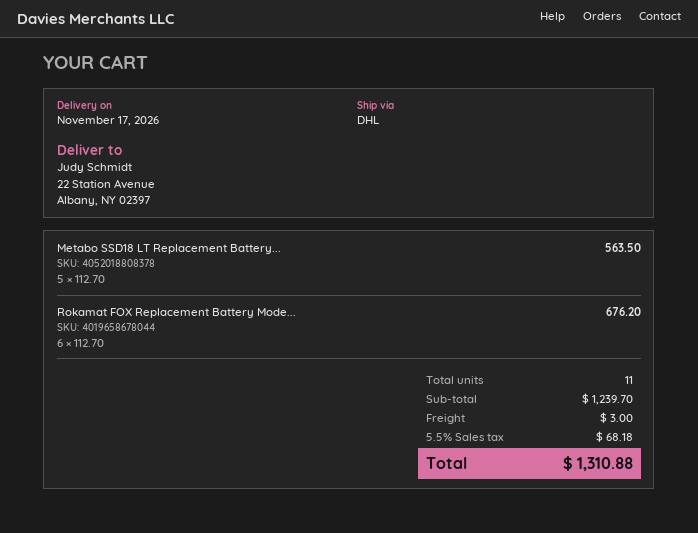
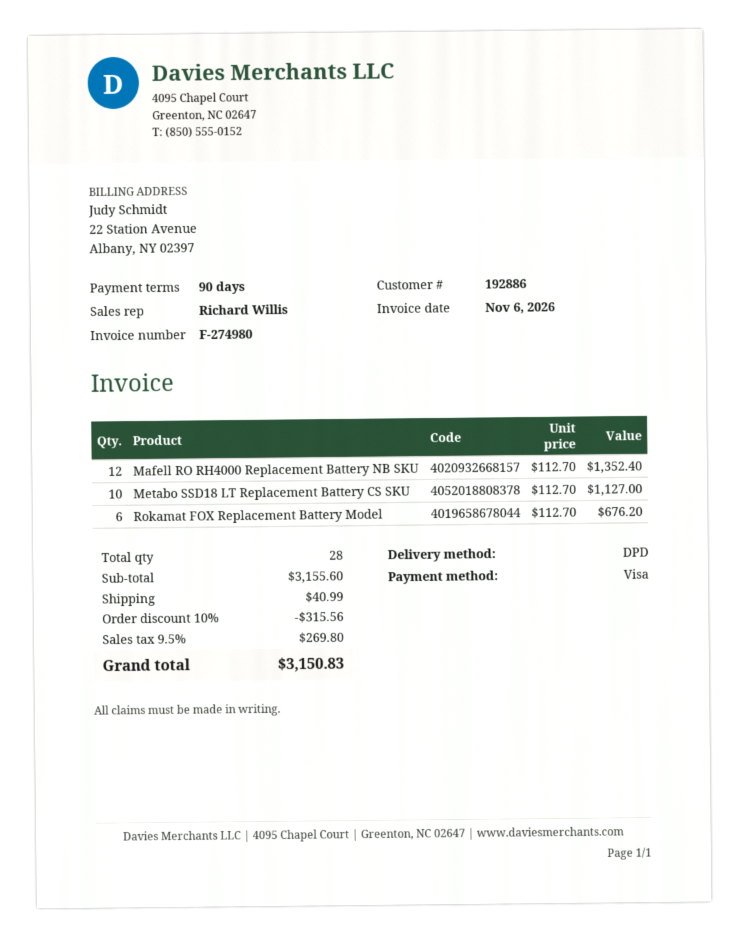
shipping method: DHL -> DPD
Metabo SSD18 LT Replacement Battery...: 5 x 112.70 = 563.50 -> 10 x 112.70 = 1127.00
Mafell RO RH4000 Replacement Battery NB SKU: none -> 12 x 112.70 = 1352.40
total quantity: 11 -> 28
subtotal: 1239.70 -> 3155.60
discount: none -> 10% = 315.56
shipping: 3.00 -> 40.99
tax: 5.5% = 68.18 -> 9.5% = 269.80
total: 1310.88 -> 3150.83

